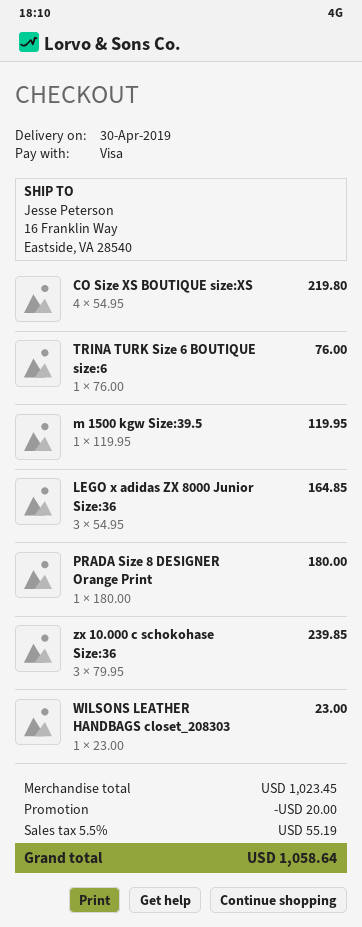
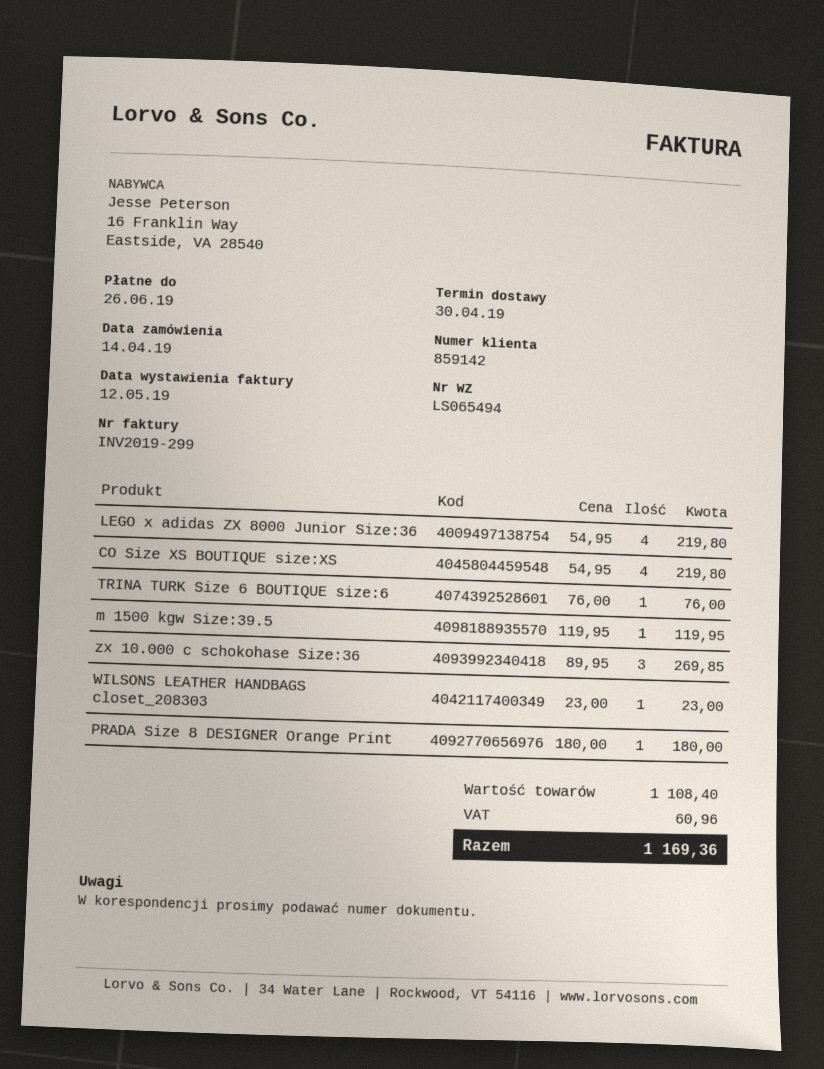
LEGO x adidas ZX 8000 Junior Size:36: 3 x 54.95 = 164.85 -> 4 x 54.95 = 219.80
zx 10.000 c schokohase Size:36: 3 x 79.95 = 239.85 -> 3 x 89.95 = 269.85
subtotal: 1023.45 -> 1108.40
discount: 20.00 -> none
tax: 55.19 -> 60.96
total: 1058.64 -> 1169.36

